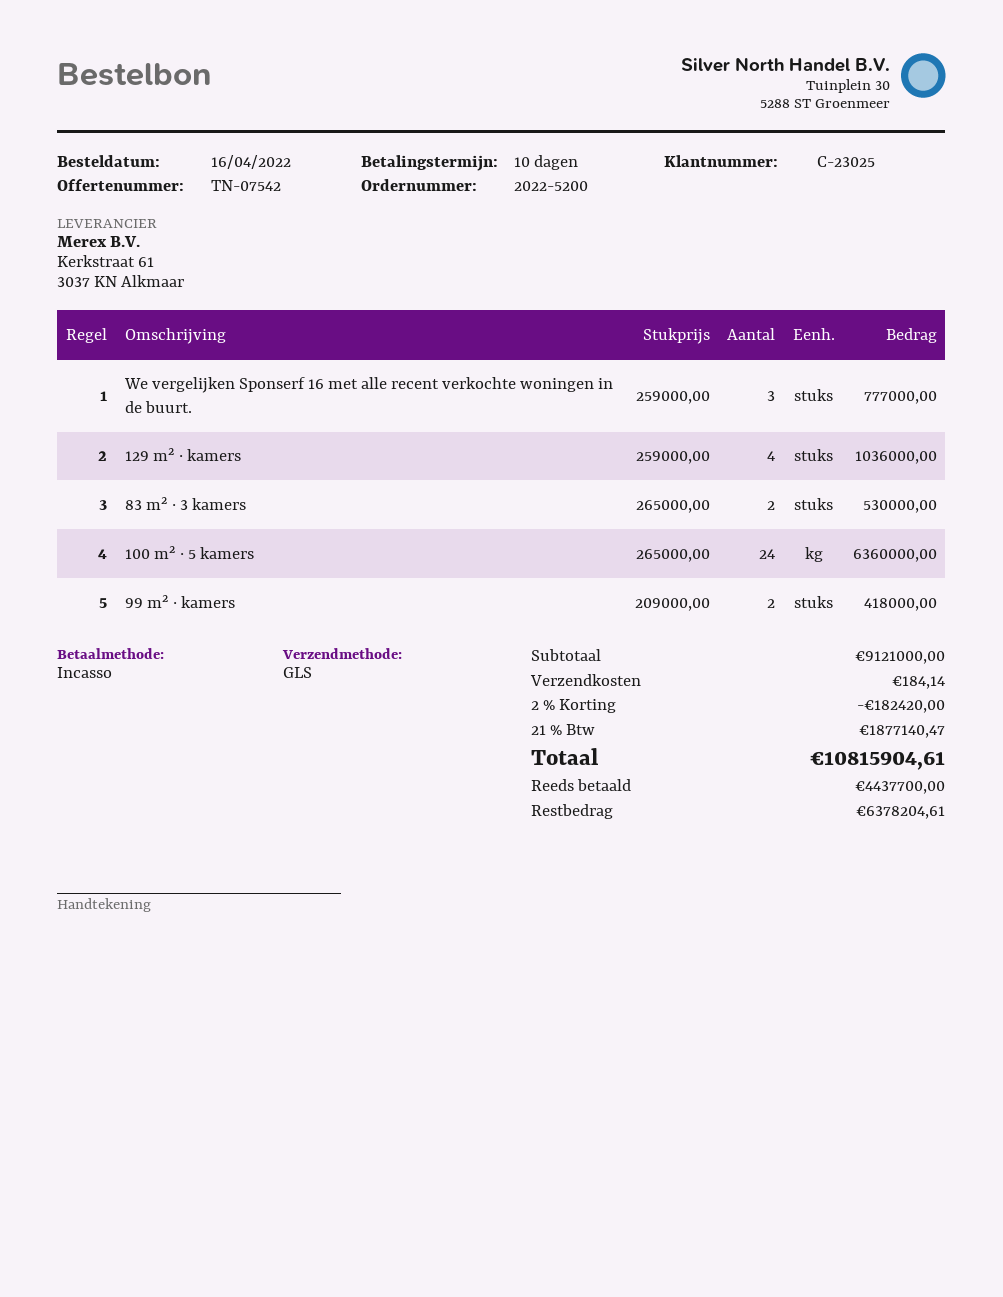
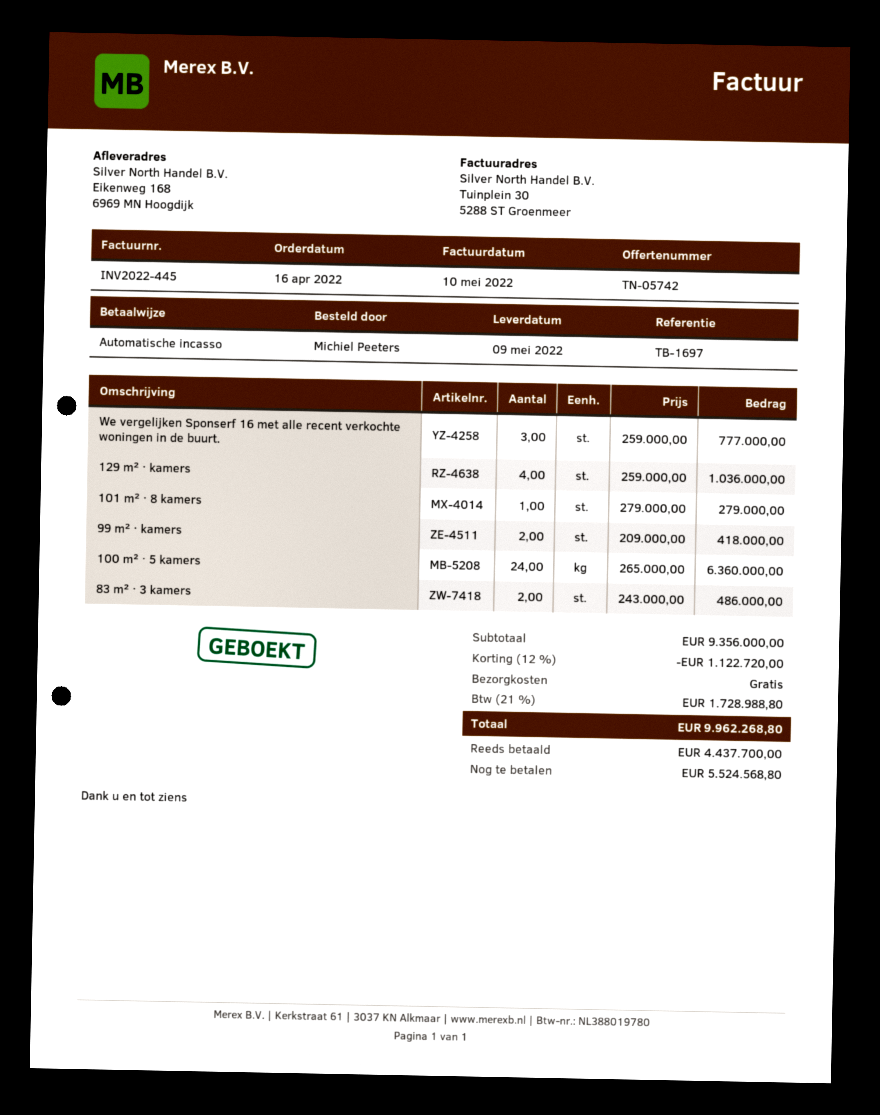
quote number: TN-07542 -> TN-05742
83 m² · 3 kamers: 2 x 265000.00 = 530000.00 -> 2 x 243000.00 = 486000.00
101 m² · 8 kamers: none -> 1 x 279000.00 = 279000.00
subtotal: 9121000.00 -> 9356000.00
discount: 2% = 182420.00 -> 12% = 1122720.00
shipping: 184.14 -> 0.00
tax: 21% = 1877140.47 -> 21% = 1728988.80
total: 10815904.61 -> 9962268.80
balance: 6378204.61 -> 5524568.80

